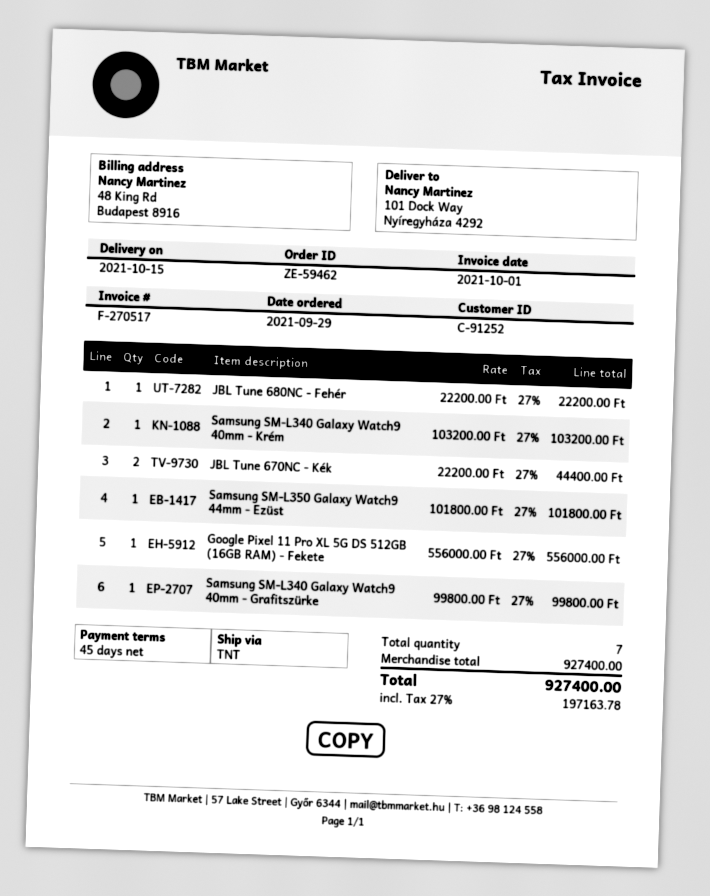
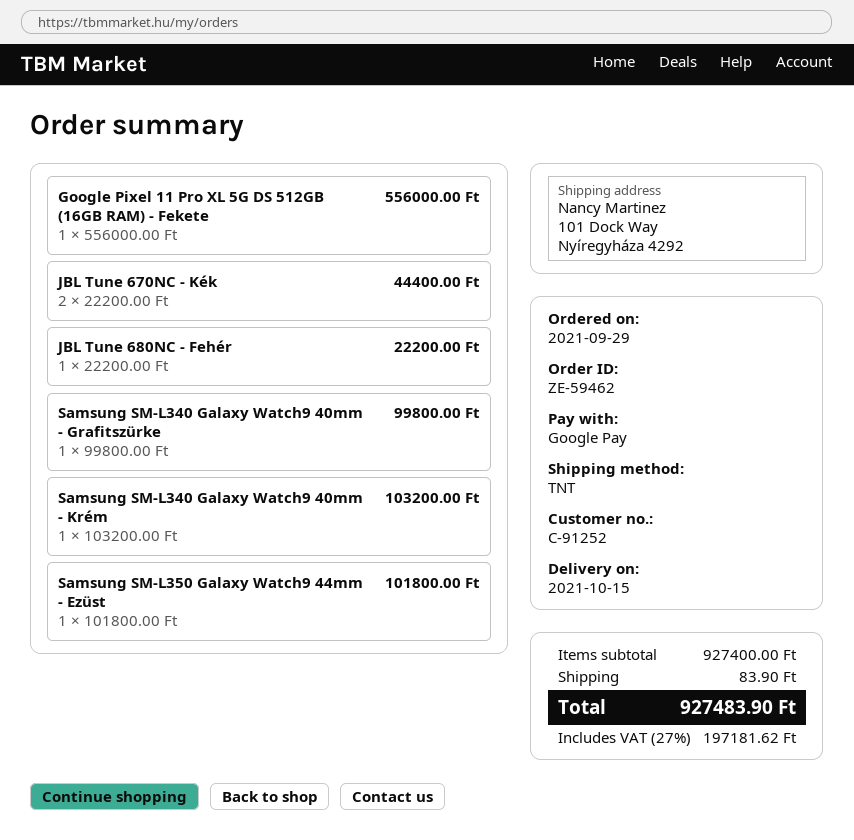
shipping: none -> 83.90
tax: 27% = 197163.78 -> 27% = 197181.62
total: 927400.00 -> 927483.90

